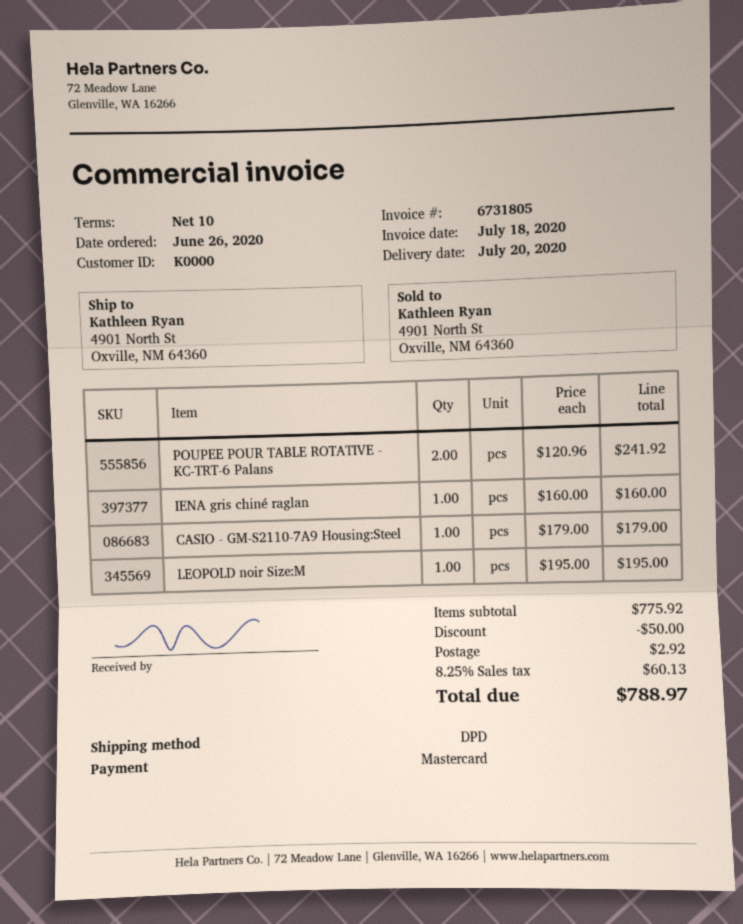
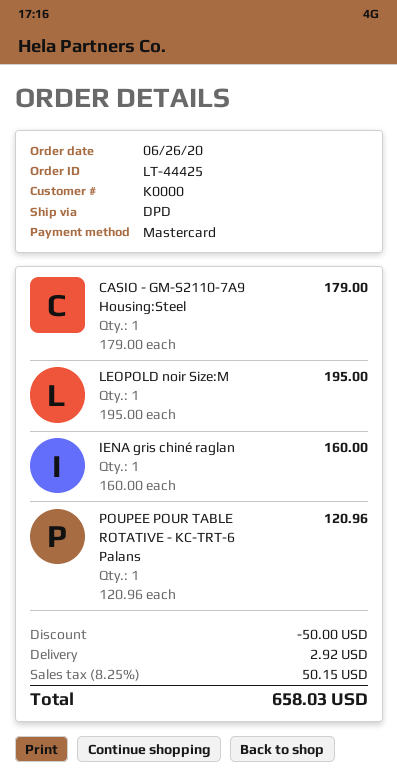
POUPEE POUR TABLE ROTATIVE - KC-TRT-6 Palans: 2 x 120.96 = 241.92 -> 1 x 120.96 = 120.96
tax: 8.25% = 60.13 -> 8.25% = 50.15
total: 788.97 -> 658.03

